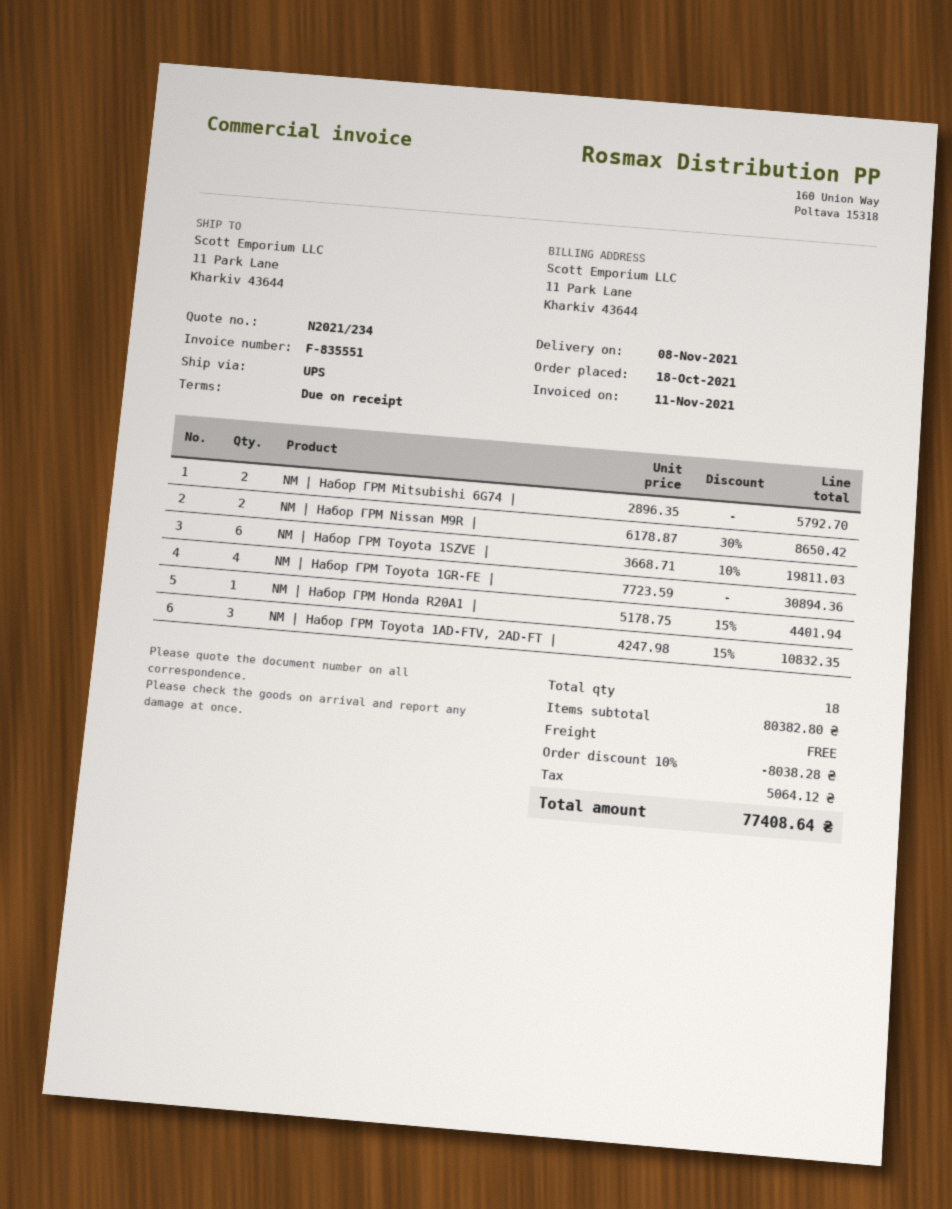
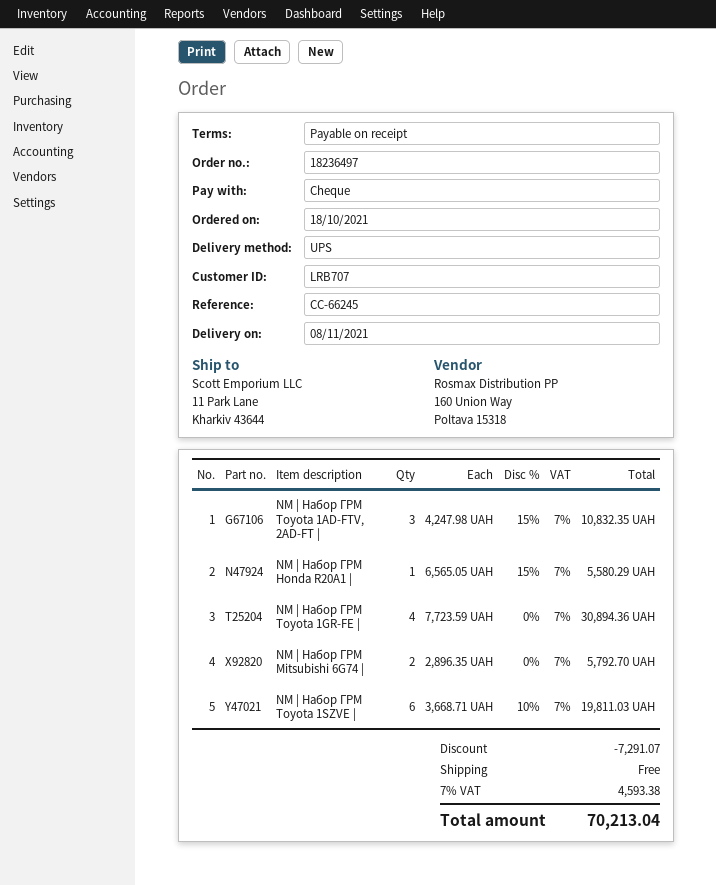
NM | Набор ГРМ Nissan M9R |: 2 x 6178.87 - 30% = 8650.42 -> none
NM | Набор ГРМ Honda R20A1 |: 1 x 5178.75 - 15% = 4401.94 -> 1 x 6565.05 - 15% = 5580.29
discount: 8038.28 -> 7291.07
tax: 5064.12 -> 4593.38
total: 77408.64 -> 70213.04

